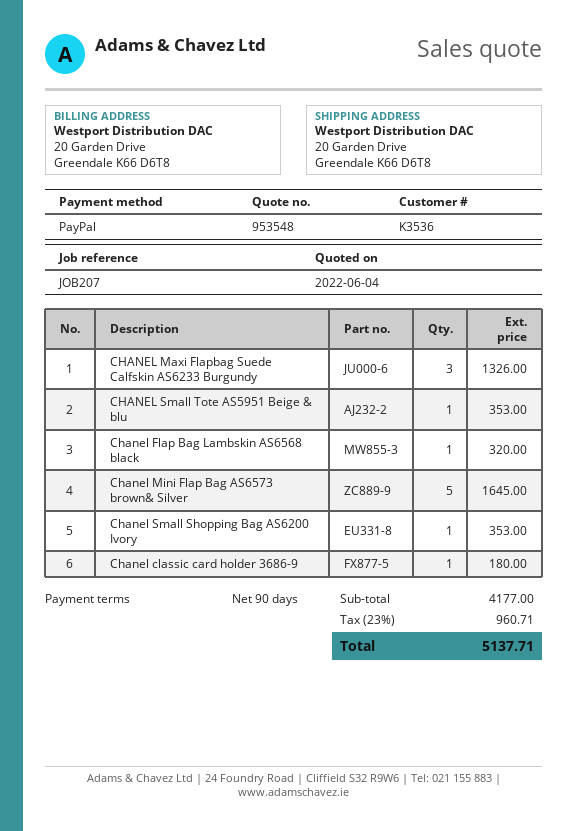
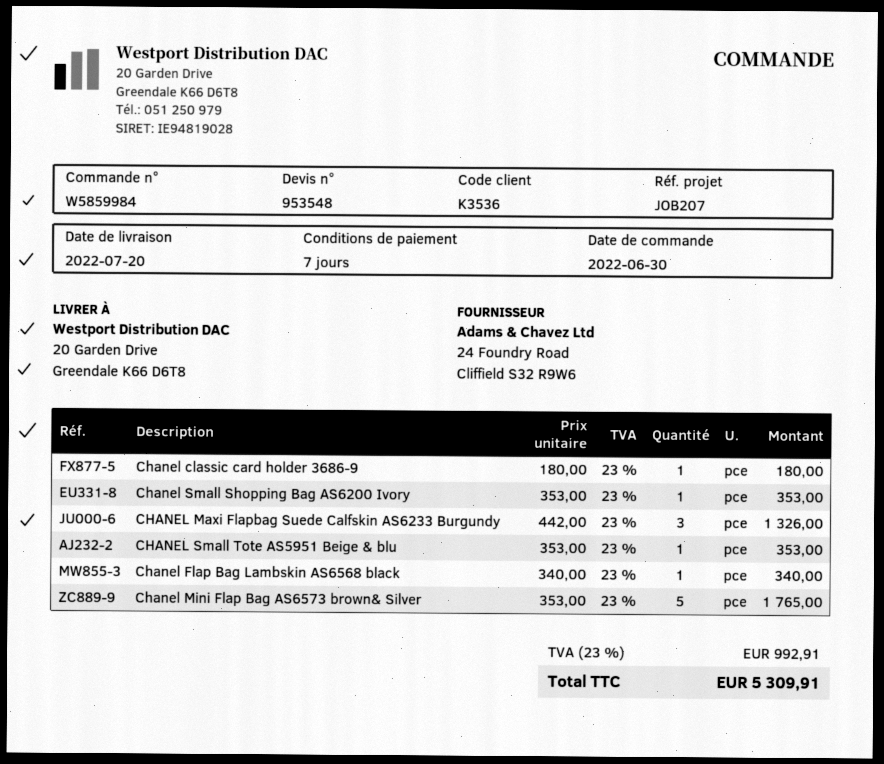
payment terms: 90 days -> 7 days
Chanel Flap Bag Lambskin AS6568 black: 1 for 320.00 -> 1 for 340.00
Chanel Mini Flap Bag AS6573 brown& Silver: 5 for 1645.00 -> 5 for 1765.00
tax: 23% = 960.71 -> 23% = 992.91
total: 5137.71 -> 5309.91

